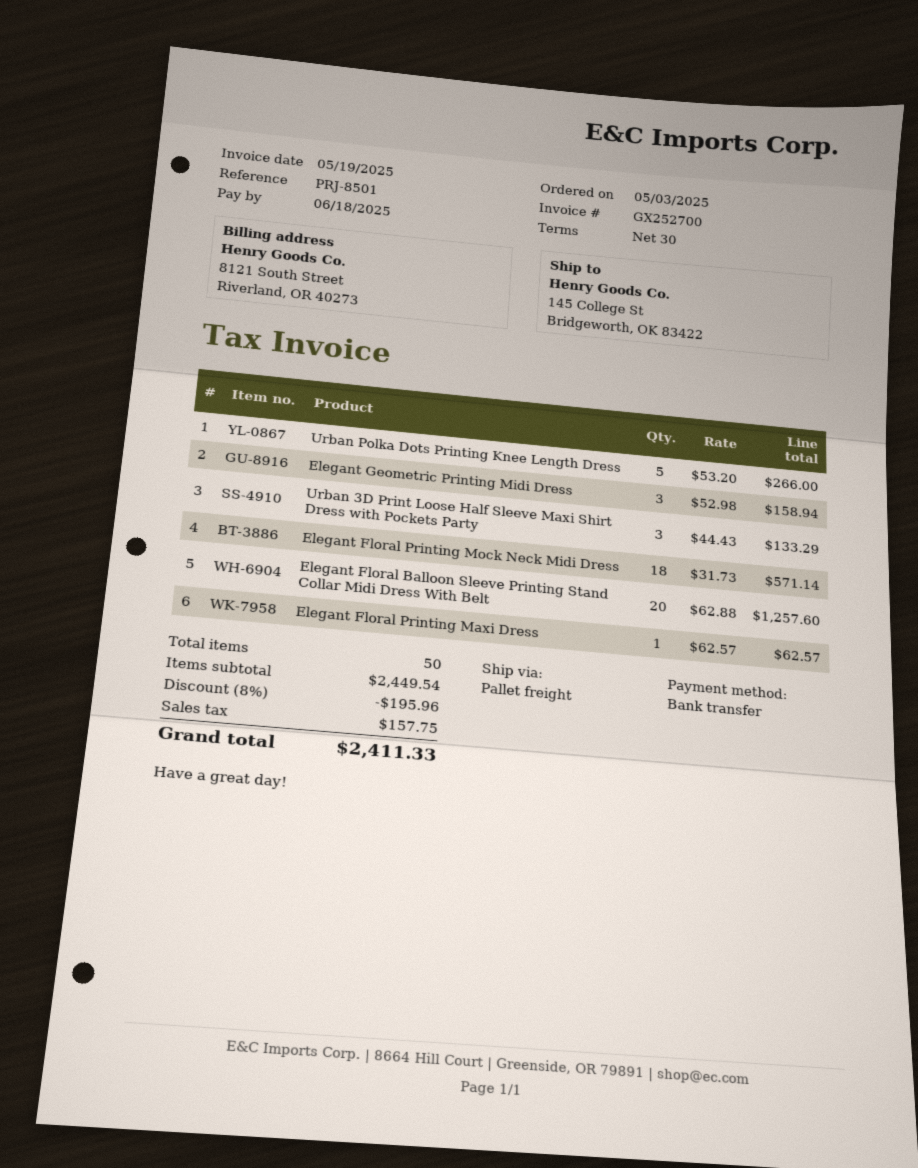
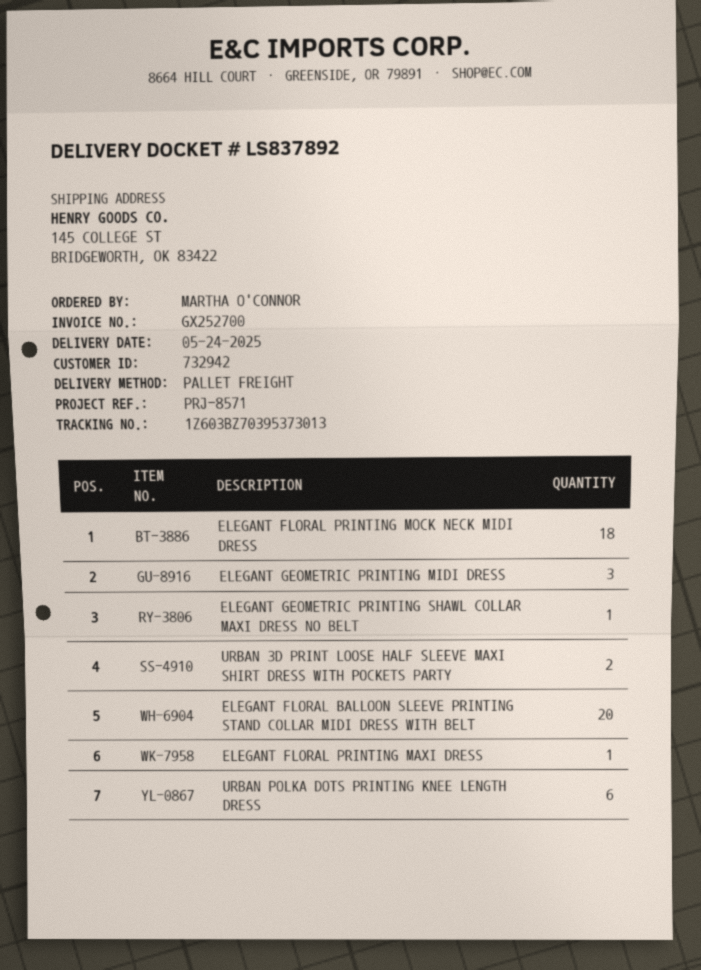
reference: PRJ-8501 -> PRJ-8571
Urban Polka Dots Printing Knee Length Dress: 5 -> 6
Urban 3D Print Loose Half Sleeve Maxi Shirt Dress with Pockets Party: 3 -> 2
ELEGANT GEOMETRIC PRINTING SHAWL COLLAR MAXI DRESS NO BELT: none -> 1

